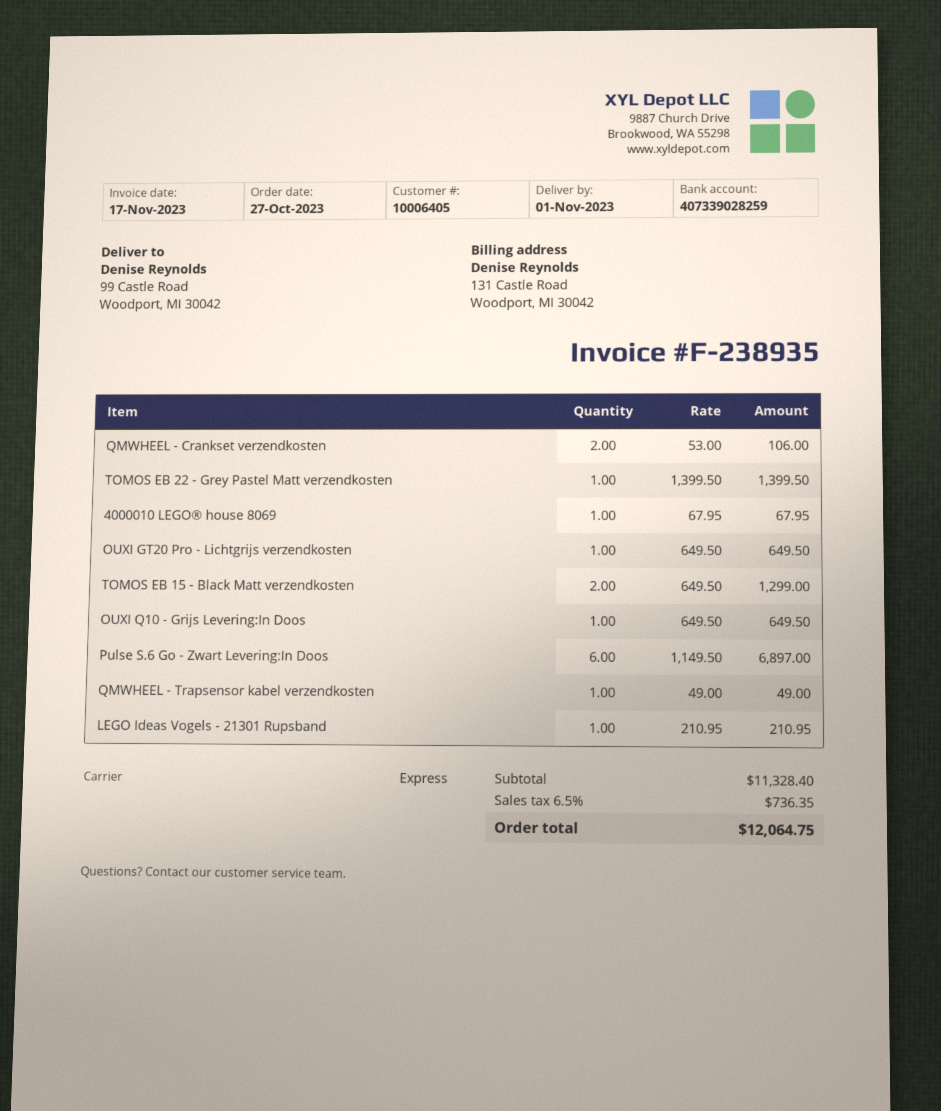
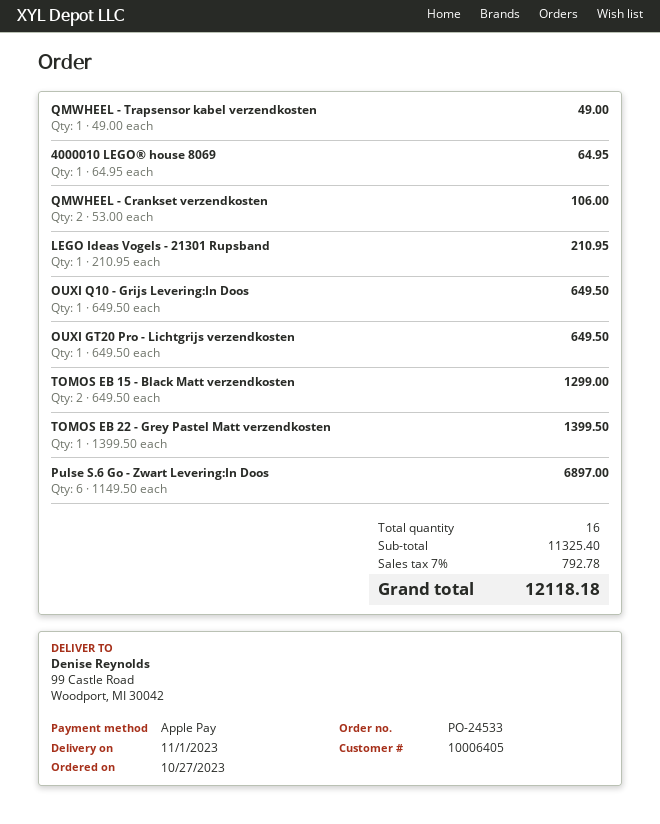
4000010 LEGO® house 8069: 1 x 67.95 = 67.95 -> 1 x 64.95 = 64.95
subtotal: 11328.40 -> 11325.40
tax: 6.5% = 736.35 -> 7% = 792.78
total: 12064.75 -> 12118.18

